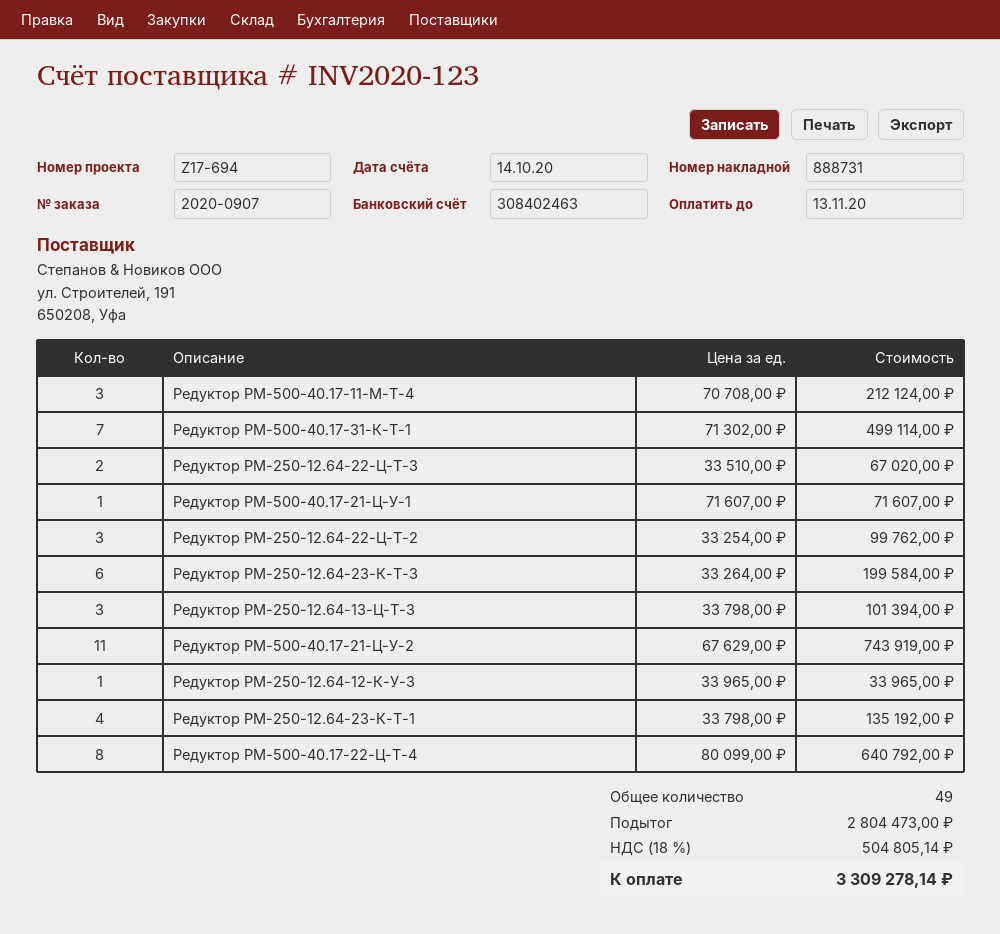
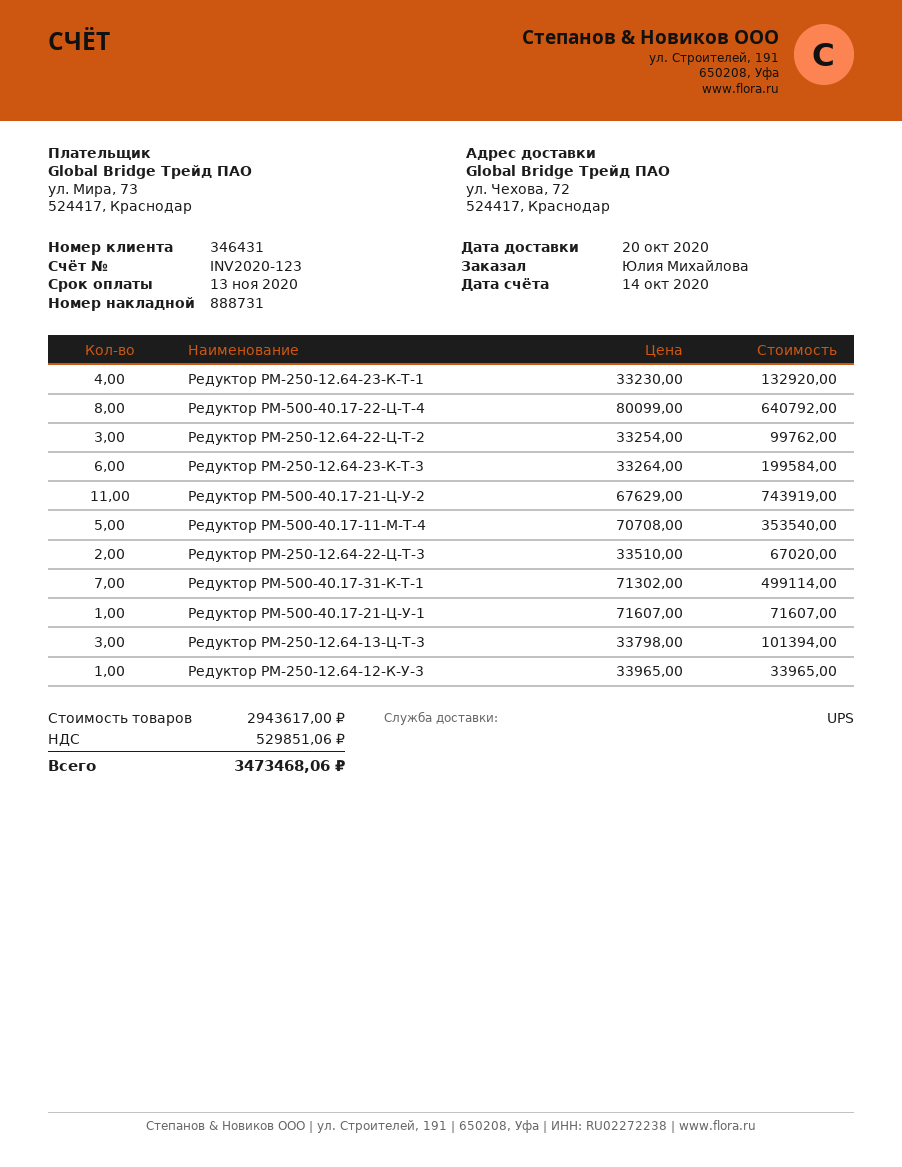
Редуктор РМ-500-40.17-11-М-Т-4: 3 x 70708.00 = 212124.00 -> 5 x 70708.00 = 353540.00
Редуктор РМ-250-12.64-23-К-Т-1: 4 x 33798.00 = 135192.00 -> 4 x 33230.00 = 132920.00
subtotal: 2804473.00 -> 2943617.00
tax: 504805.14 -> 529851.06
total: 3309278.14 -> 3473468.06

